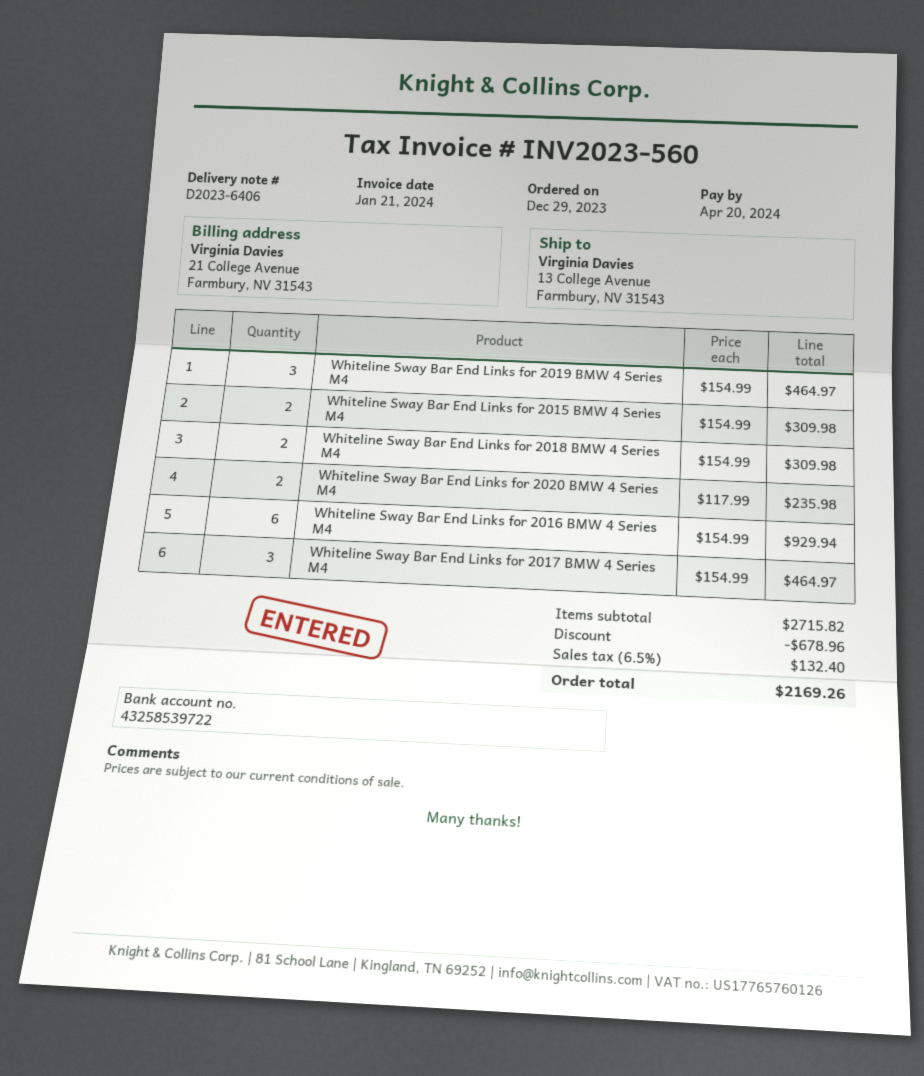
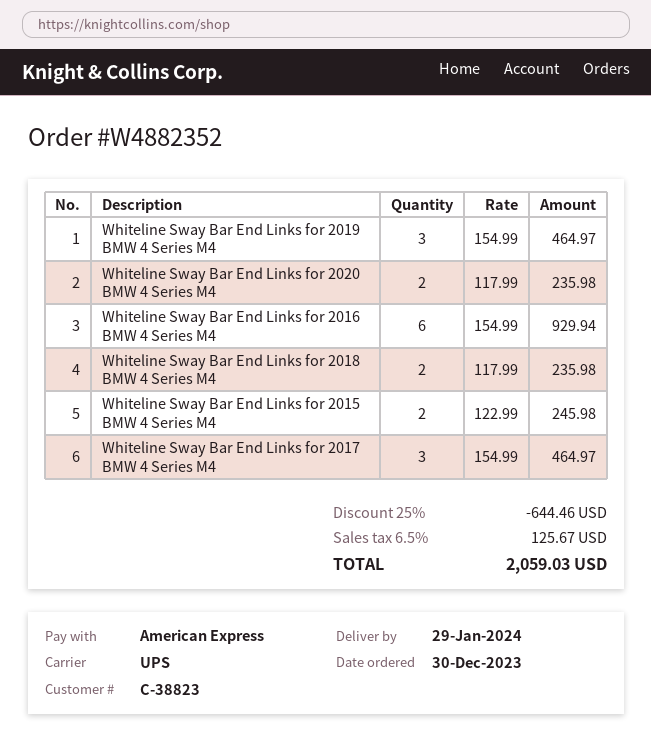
order date: 2023-12-29 -> 2023-12-30
Whiteline Sway Bar End Links for 2015 BMW 4 Series M4: 2 x 154.99 = 309.98 -> 2 x 122.99 = 245.98
Whiteline Sway Bar End Links for 2018 BMW 4 Series M4: 2 x 154.99 = 309.98 -> 2 x 117.99 = 235.98
discount: 678.96 -> 644.46
tax: 6.5% = 132.40 -> 6.5% = 125.67
total: 2169.26 -> 2059.03

